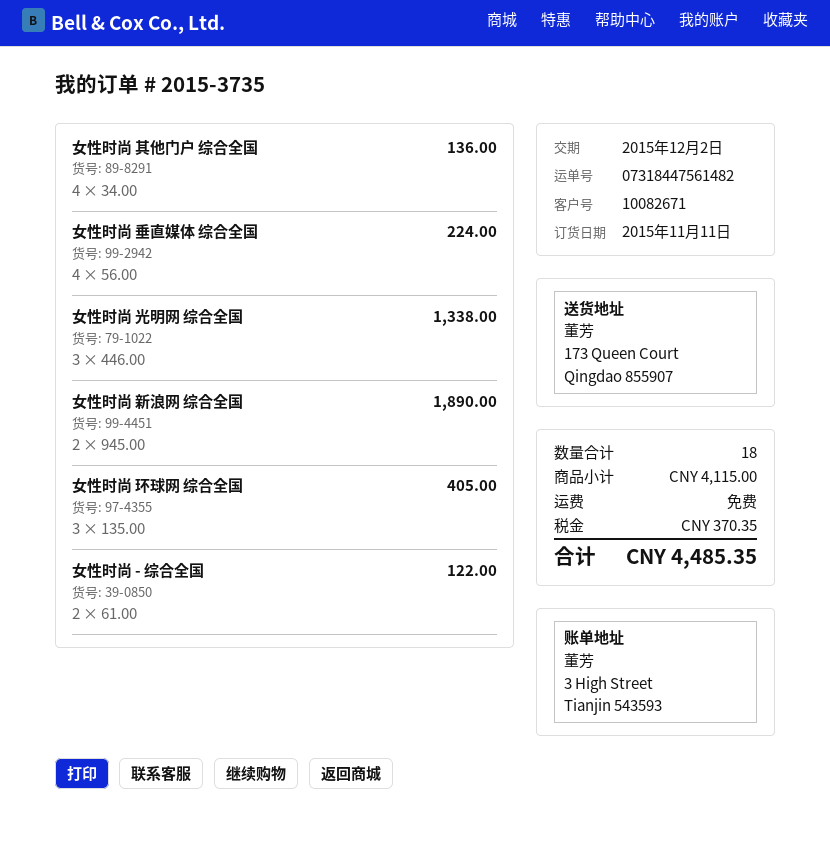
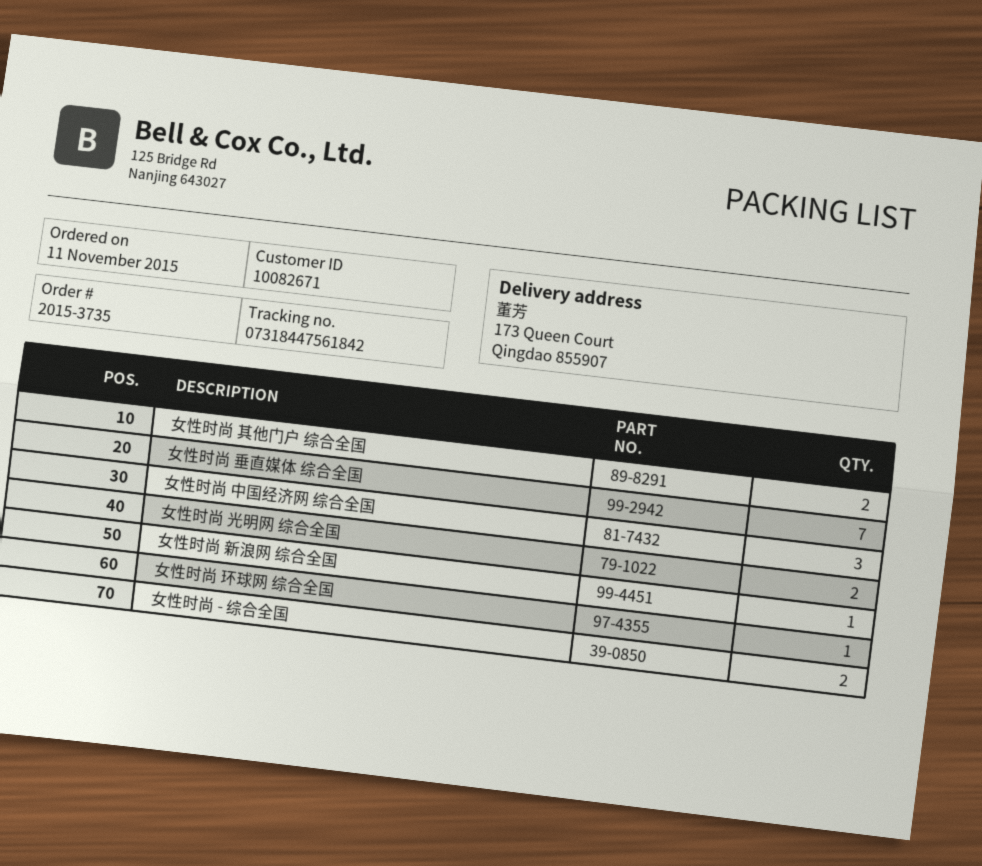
tracking number: 07318447561482 -> 07318447561842
女性时尚 其他门户 综合全国: 4 -> 2
女性时尚 垂直媒体 综合全国: 4 -> 7
女性时尚 光明网 综合全国: 3 -> 2
女性时尚 新浪网 综合全国: 2 -> 1
女性时尚 环球网 综合全国: 3 -> 1
女性时尚 中国经济网 综合全国: none -> 3

